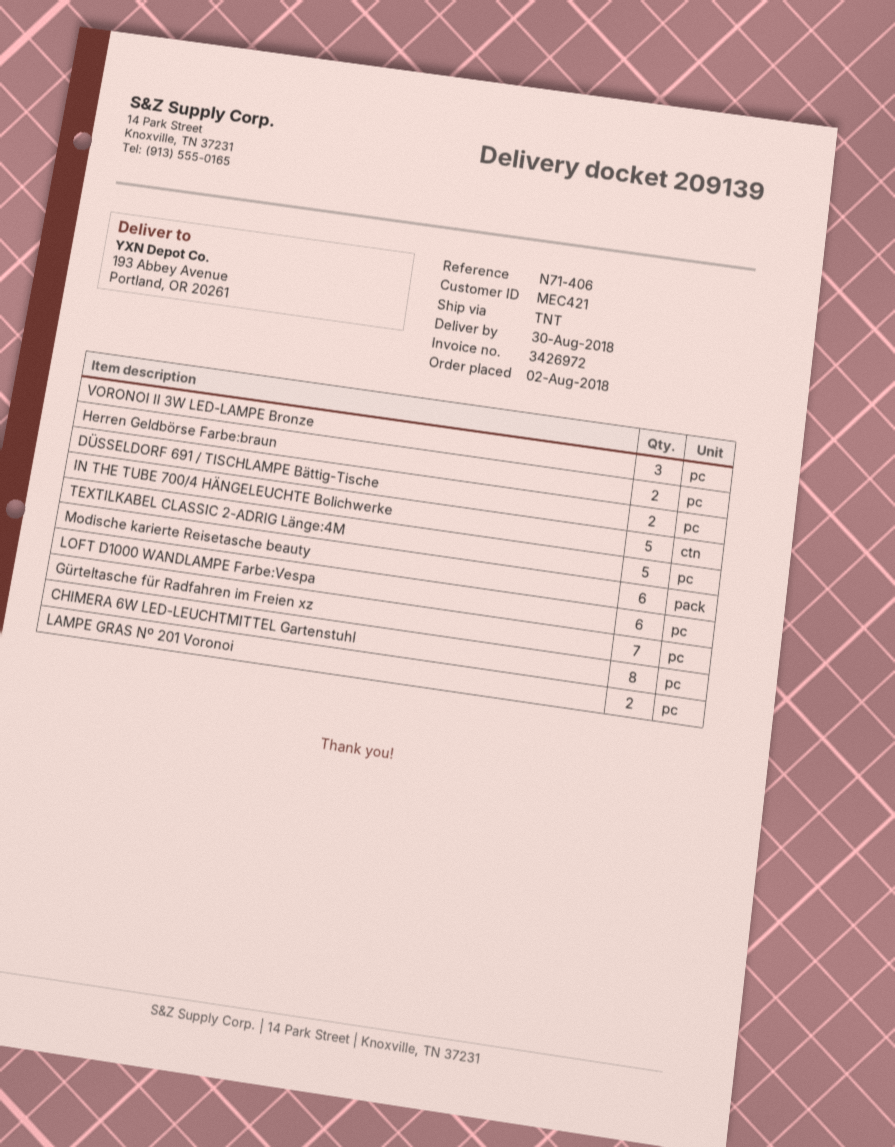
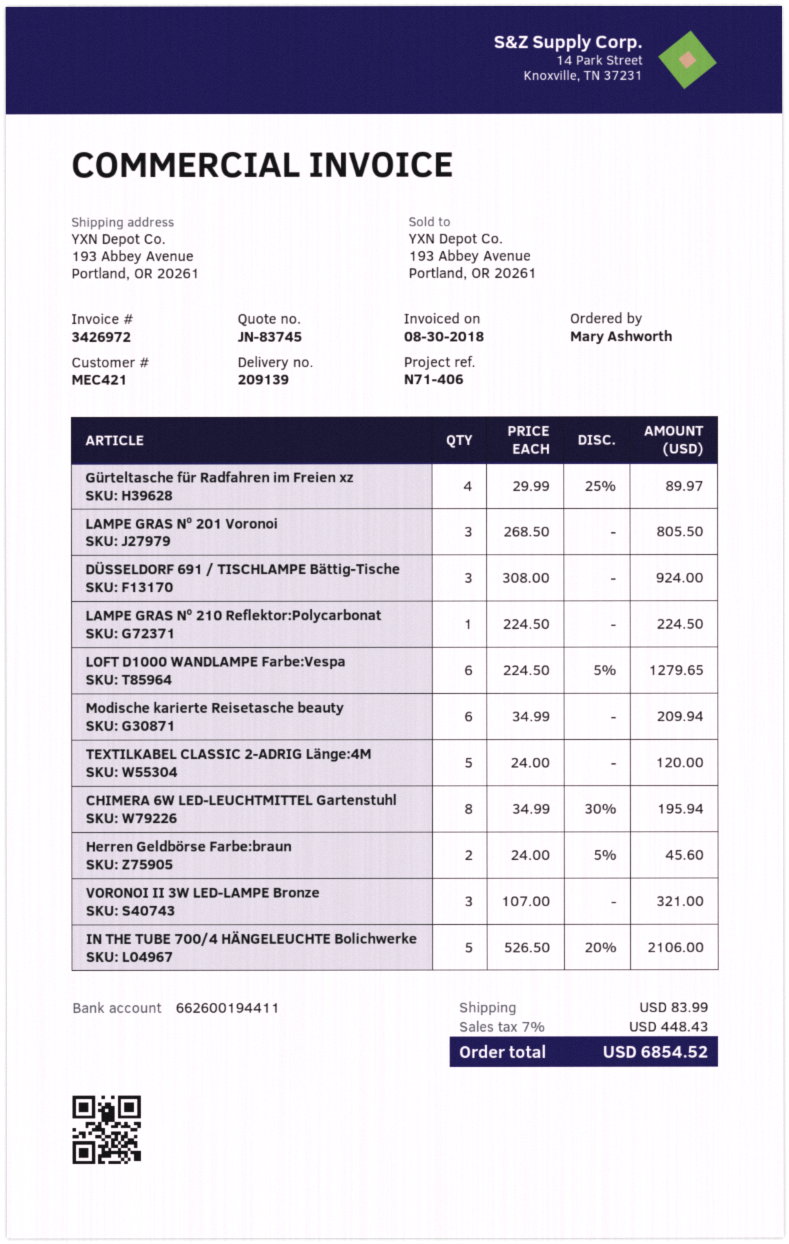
DÜSSELDORF 691 / TISCHLAMPE Bättig-Tische: 2 -> 3
Gürteltasche für Radfahren im Freien xz: 7 -> 4
LAMPE GRAS Nº 201 Voronoi: 2 -> 3
LAMPE GRAS Nº 210 Reflektor:Polycarbonat: none -> 1

